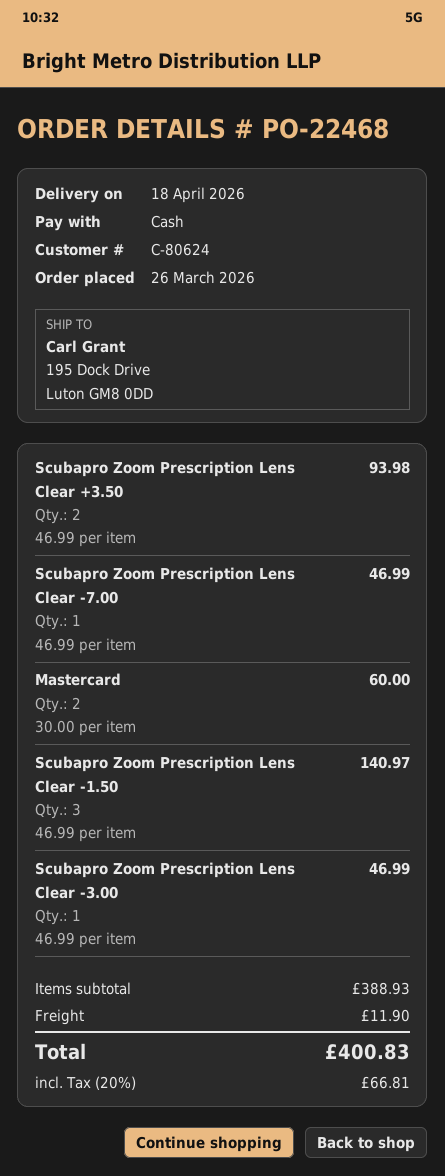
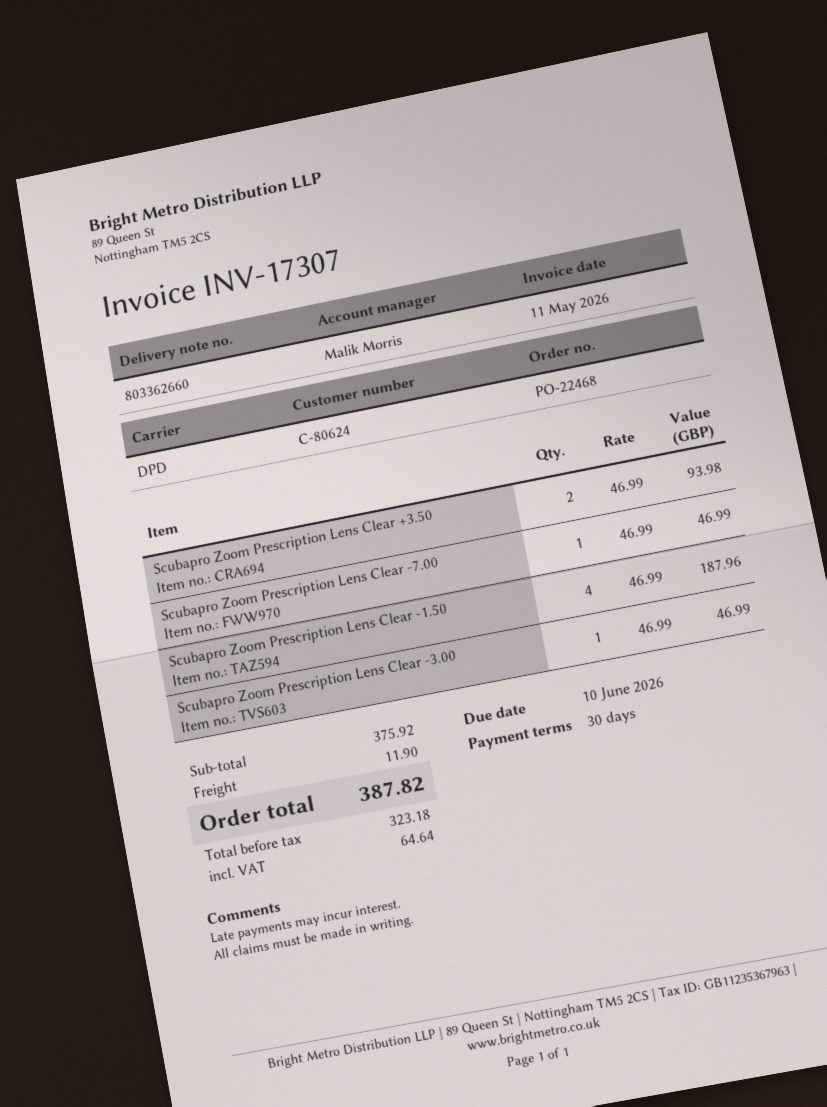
Mastercard: 2 x 30.00 = 60.00 -> none
Scubapro Zoom Prescription Lens Clear -1.50: 3 x 46.99 = 140.97 -> 4 x 46.99 = 187.96
subtotal: 388.93 -> 375.92
tax: 66.81 -> 64.64
total: 400.83 -> 387.82

